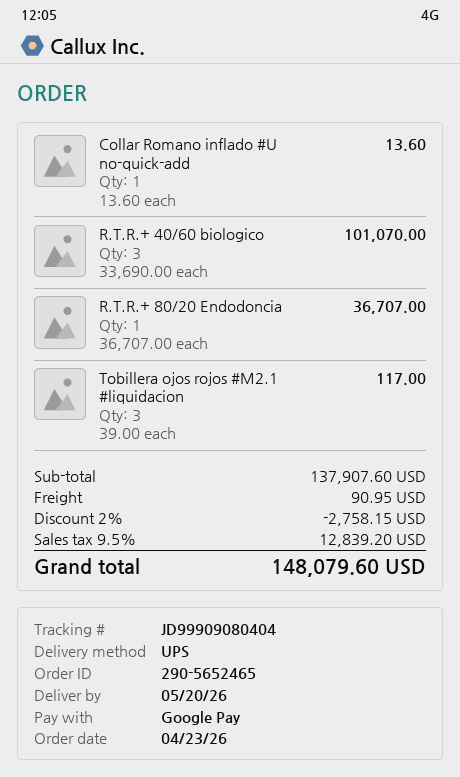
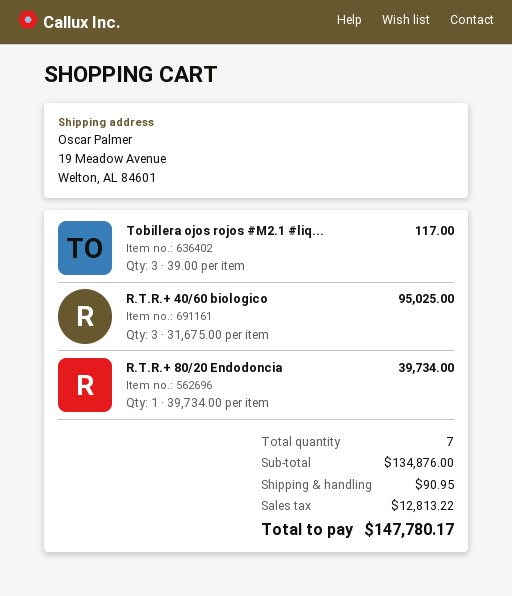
Collar Romano inflado #U no-quick-add: 1 x 13.60 = 13.60 -> none
R.T.R.+ 40/60 biologico: 3 x 33690.00 = 101070.00 -> 3 x 31675.00 = 95025.00
R.T.R.+ 80/20 Endodoncia: 1 x 36707.00 = 36707.00 -> 1 x 39734.00 = 39734.00
subtotal: 137907.60 -> 134876.00
discount: 2% = 2758.15 -> none
tax: 12839.20 -> 12813.22
total: 148079.60 -> 147780.17

